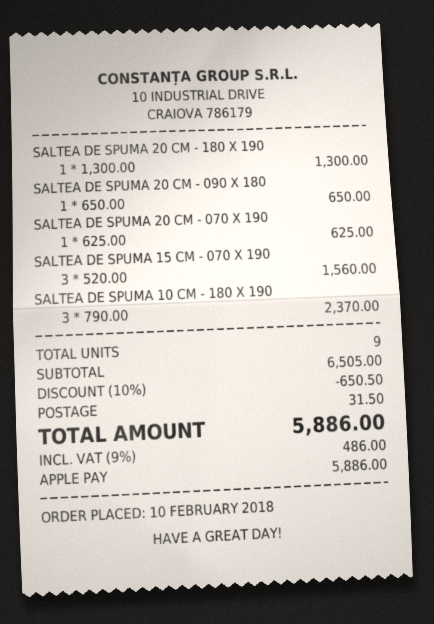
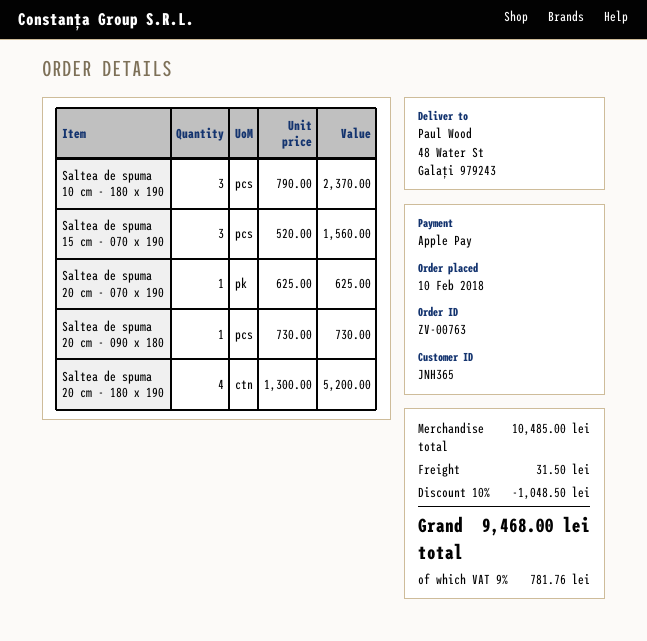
SALTEA DE SPUMA 20 CM - 180 X 190: 1 x 1300.00 = 1300.00 -> 4 x 1300.00 = 5200.00
SALTEA DE SPUMA 20 CM - 090 X 180: 1 x 650.00 = 650.00 -> 1 x 730.00 = 730.00
subtotal: 6505.00 -> 10485.00
discount: 10% = 650.50 -> 10% = 1048.50
tax: 9% = 486.00 -> 9% = 781.76
total: 5886.00 -> 9468.00

